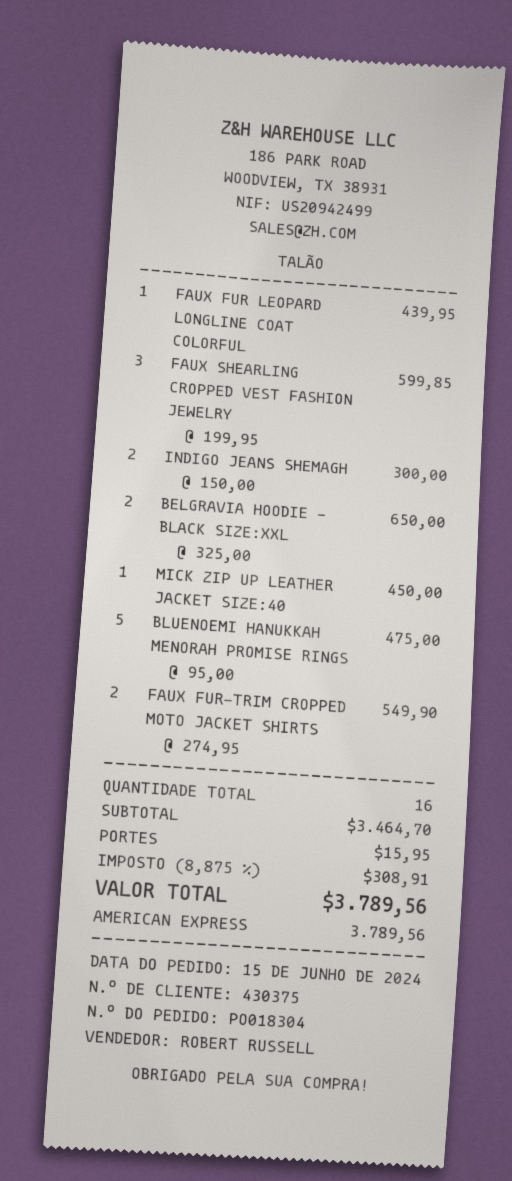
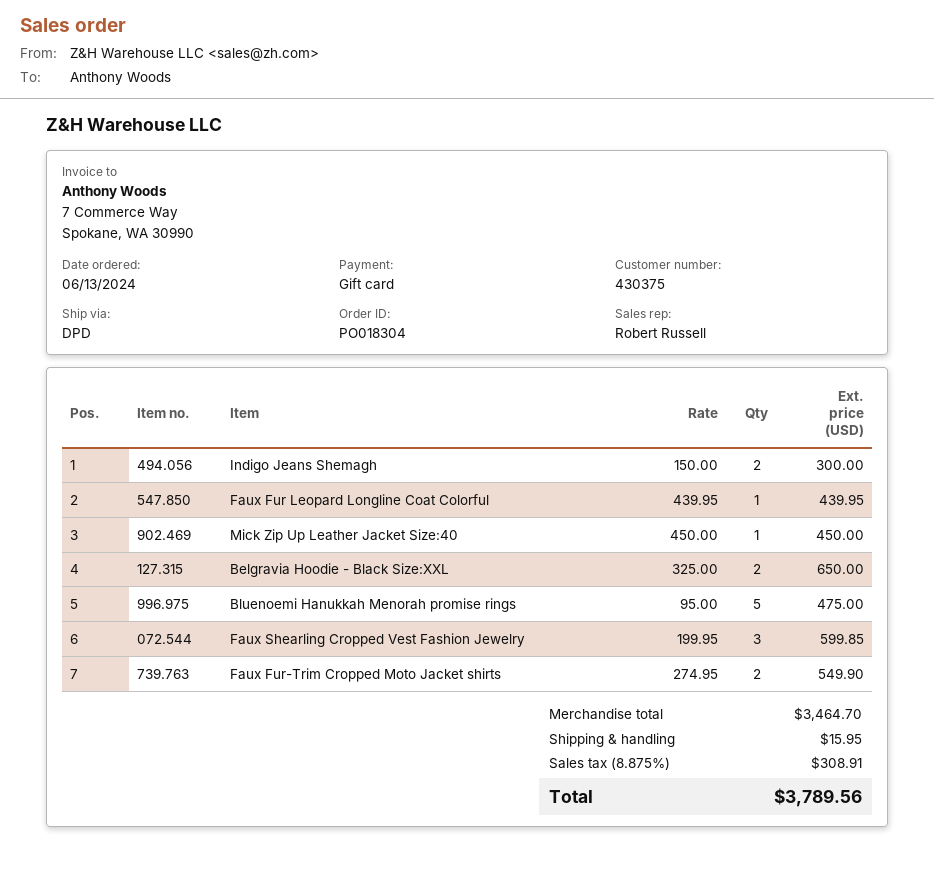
order date: 2024-06-15 -> 2024-06-13
payment method: American Express -> gift card

